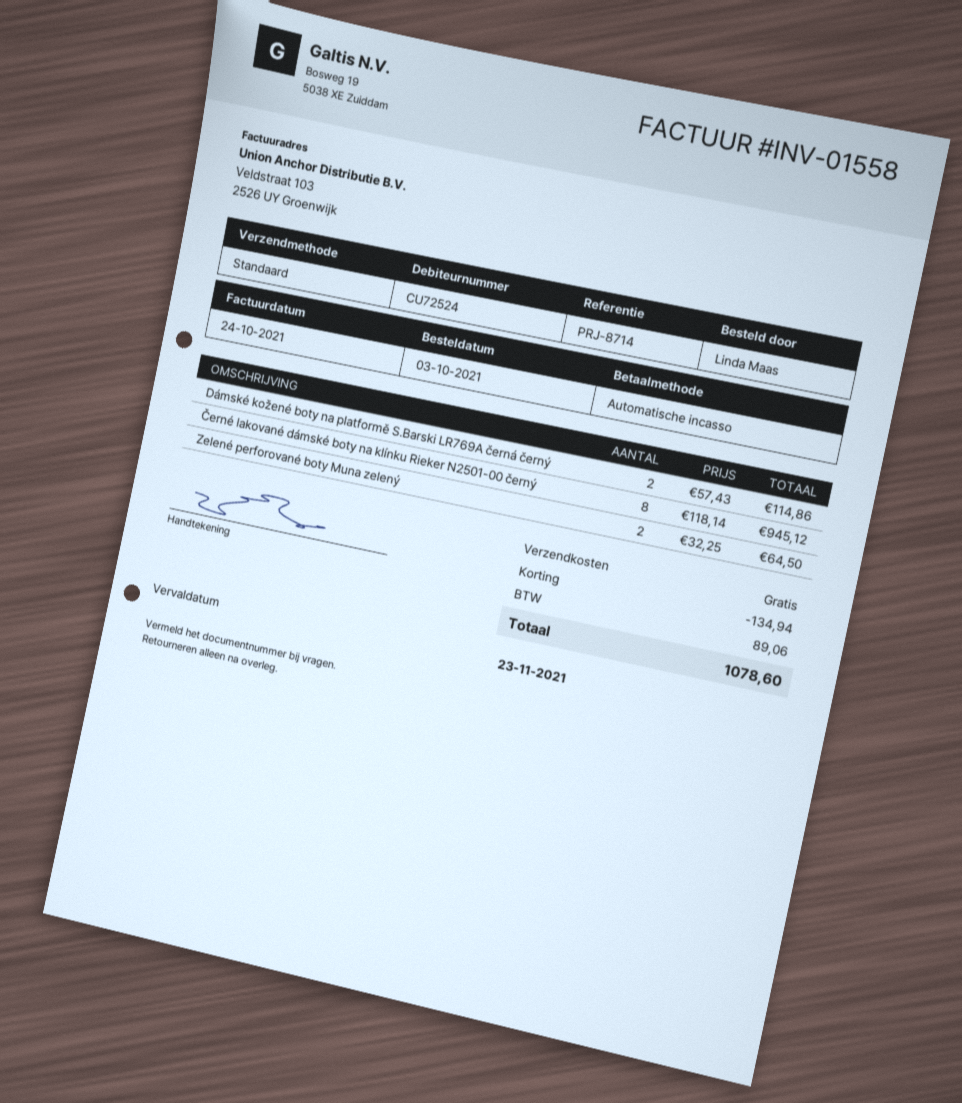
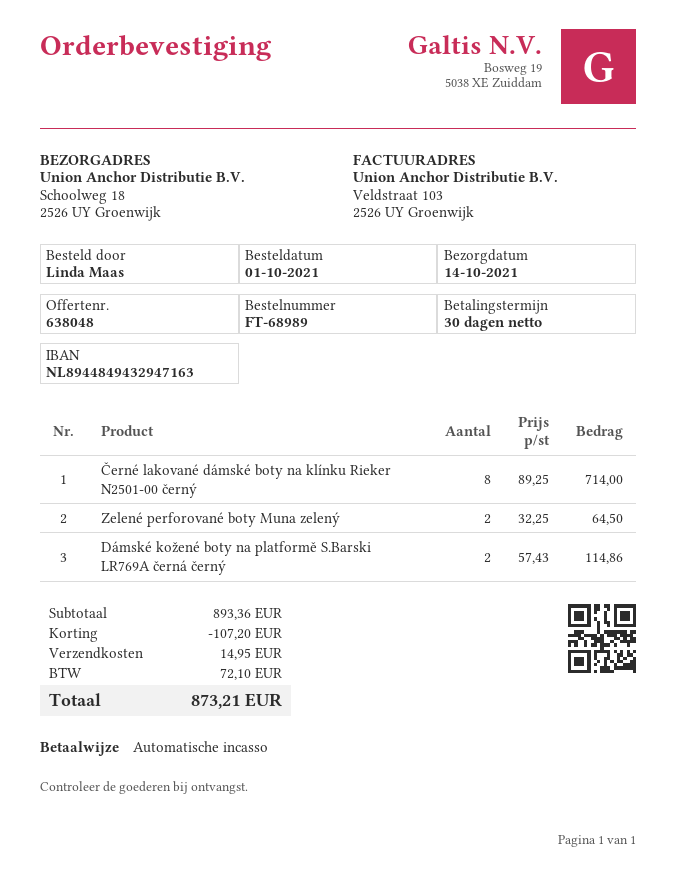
order date: 2021-10-03 -> 2021-10-01
Černé lakované dámské boty na klínku Rieker N2501-00 černý: 8 x 118.14 = 945.12 -> 8 x 89.25 = 714.00
discount: 134.94 -> 107.20
shipping: 0.00 -> 14.95
tax: 89.06 -> 72.10
total: 1078.60 -> 873.21

